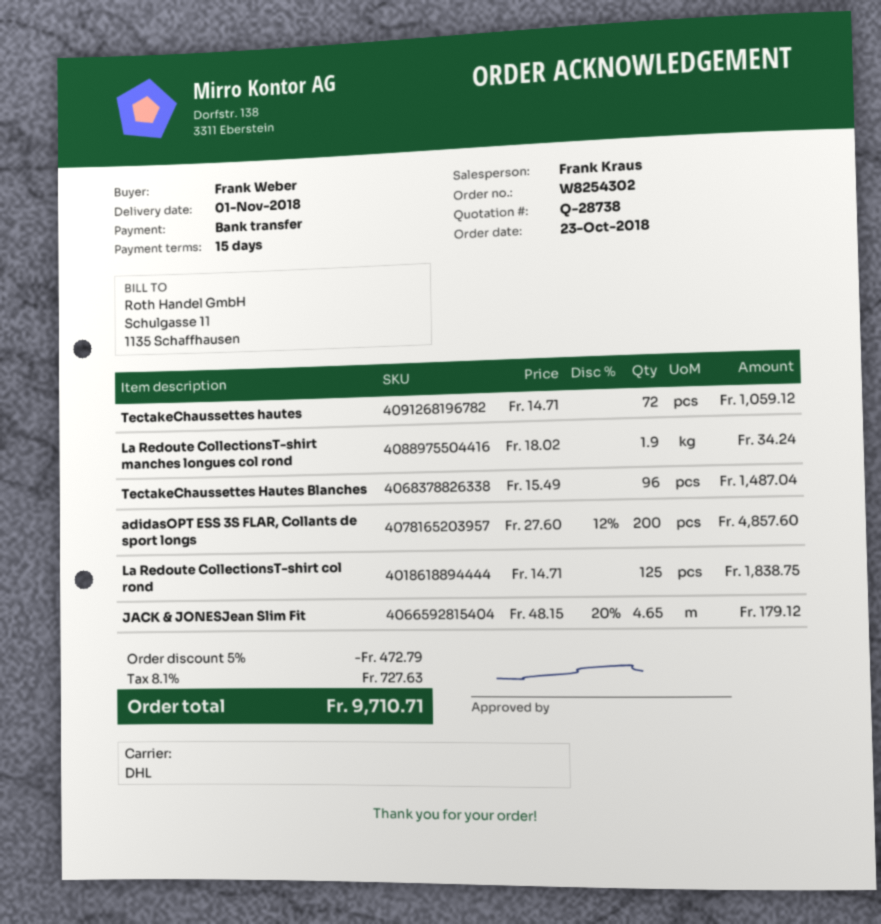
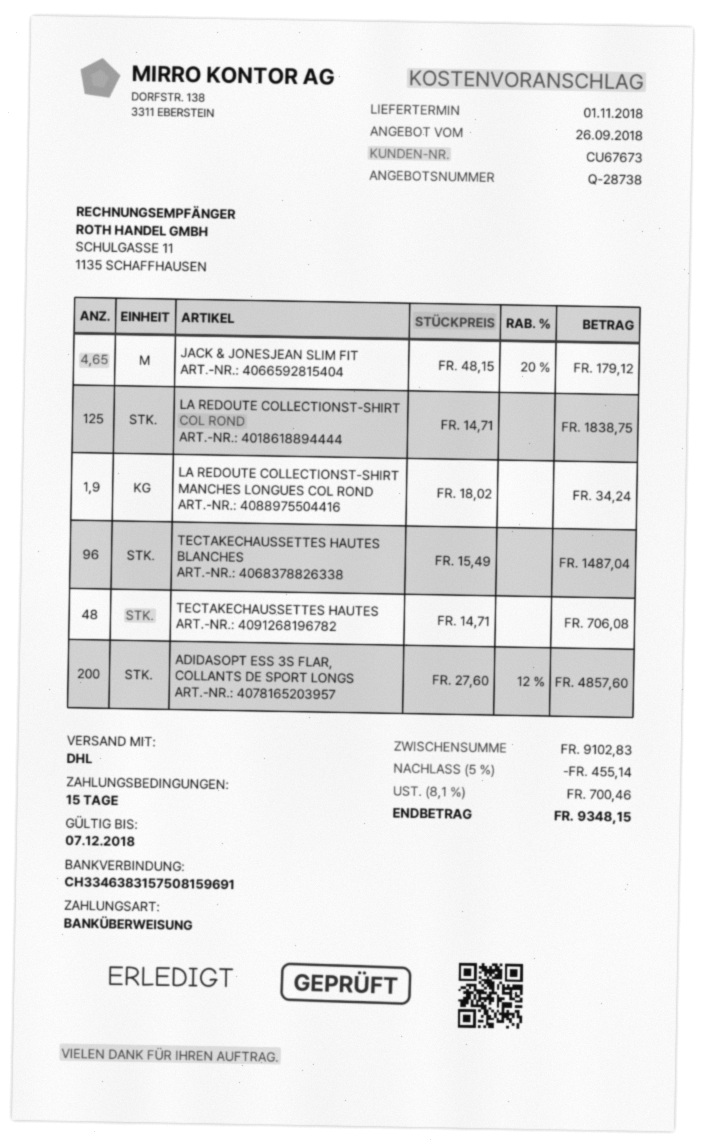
TectakeChaussettes hautes: 72 x 14.71 = 1059.12 -> 48 x 14.71 = 706.08
discount: 5% = 472.79 -> 5% = 455.14
tax: 8.1% = 727.63 -> 8.1% = 700.46
total: 9710.71 -> 9348.15

